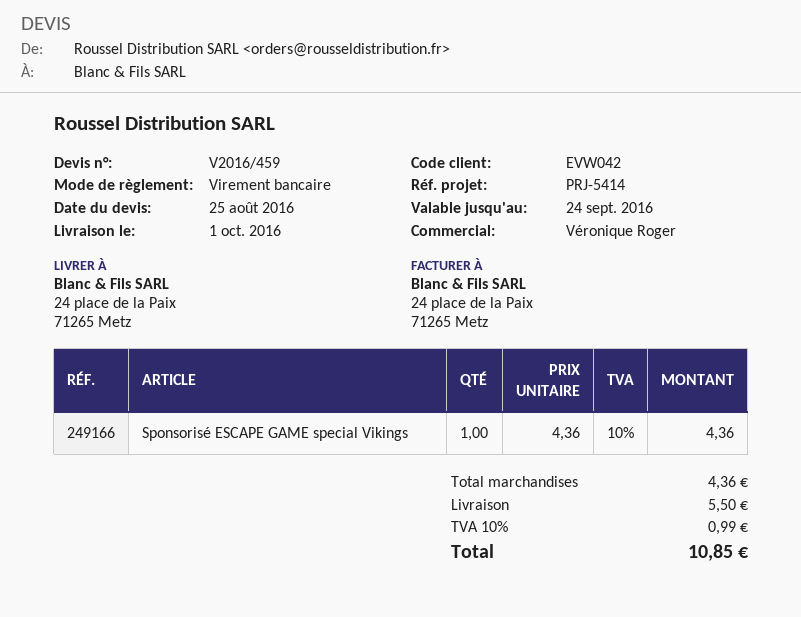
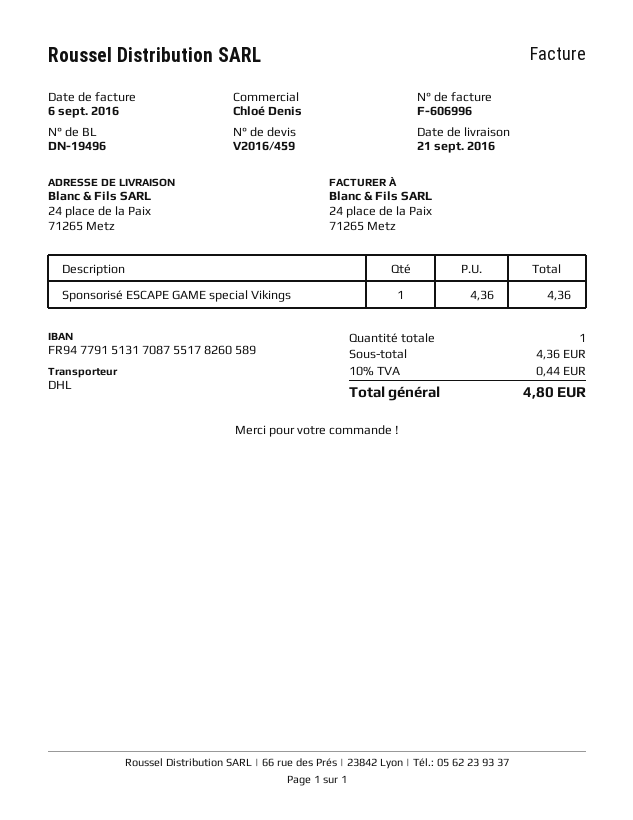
delivery date: 2016-10-01 -> 2016-09-21
sales rep: Véronique Roger -> Chloé Denis
shipping: 5.50 -> none
tax: 10% = 0.99 -> 10% = 0.44
total: 10.85 -> 4.80

